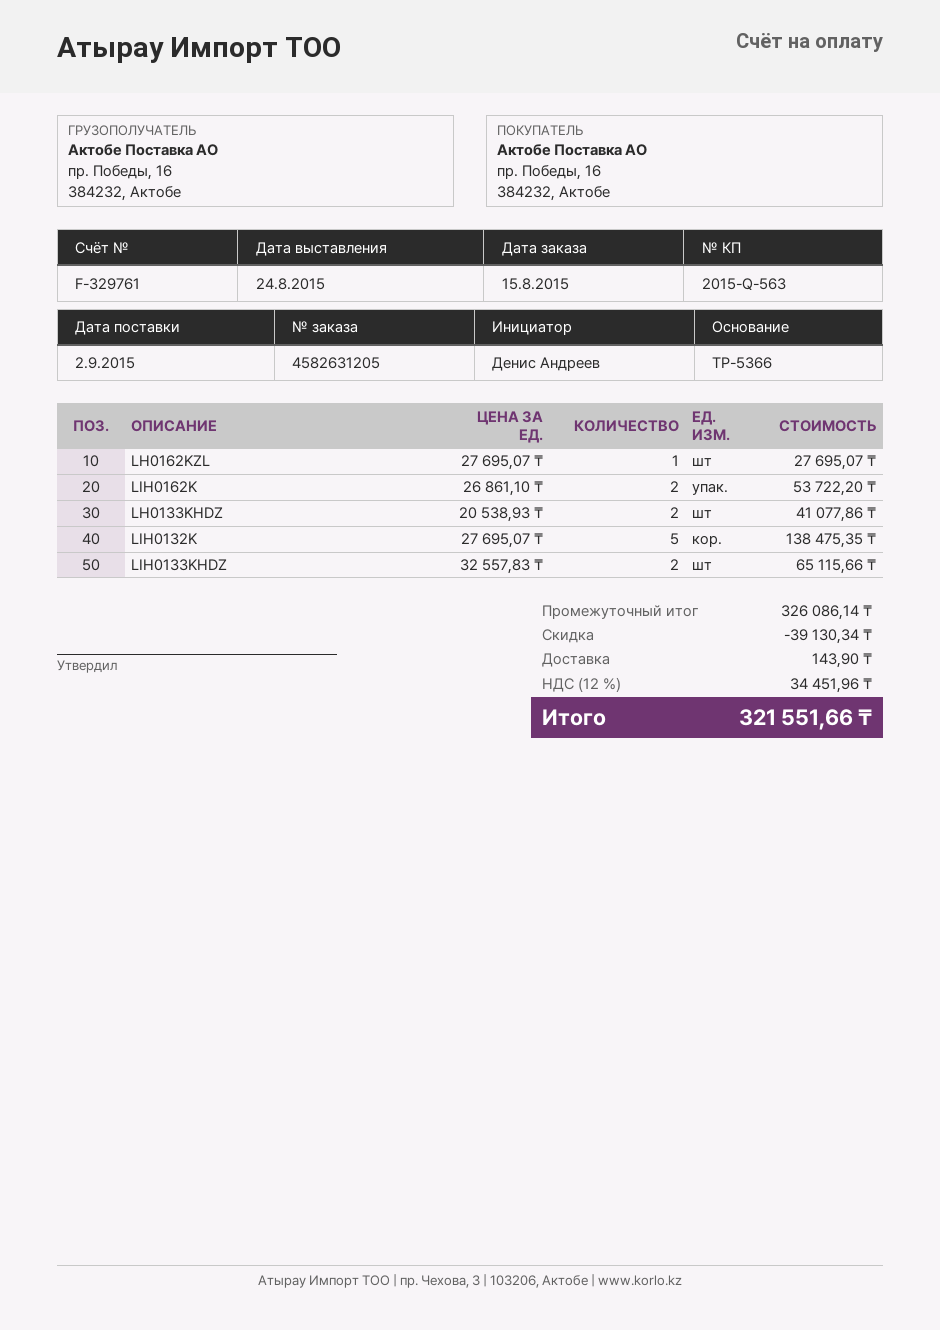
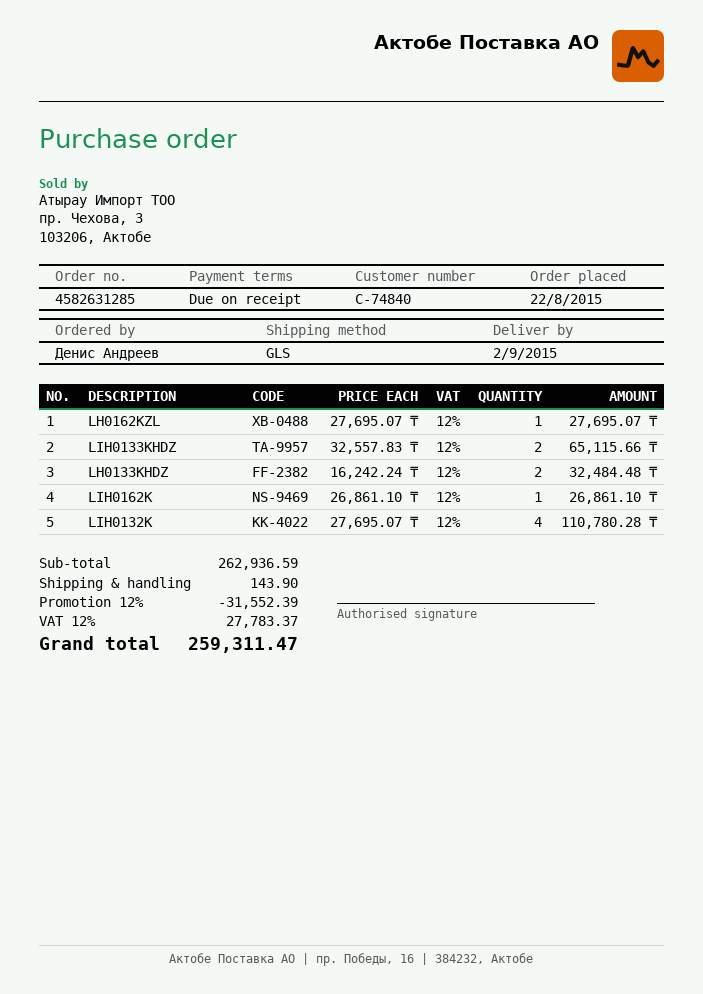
order number: 4582631205 -> 4582631285
order date: 2015-08-15 -> 2015-08-22
LIH0162K: 2 x 26861.10 = 53722.20 -> 1 x 26861.10 = 26861.10
LH0133KHDZ: 2 x 20538.93 = 41077.86 -> 2 x 16242.24 = 32484.48
LIH0132K: 5 x 27695.07 = 138475.35 -> 4 x 27695.07 = 110780.28
subtotal: 326086.14 -> 262936.59
discount: 39130.34 -> 31552.39
tax: 12% = 34451.96 -> 12% = 27783.37
total: 321551.66 -> 259311.47

